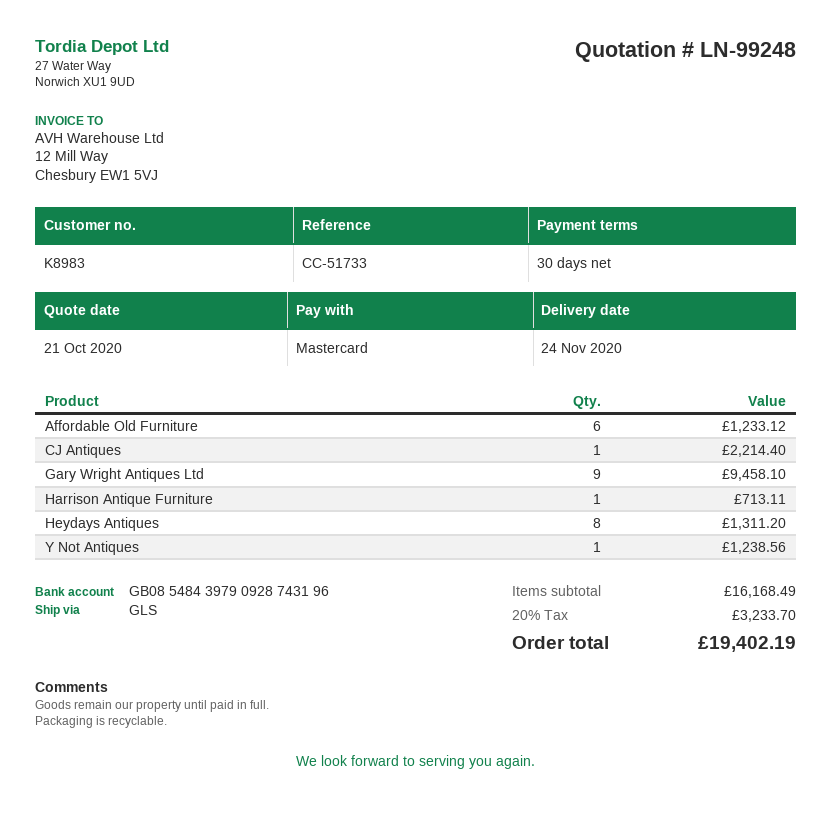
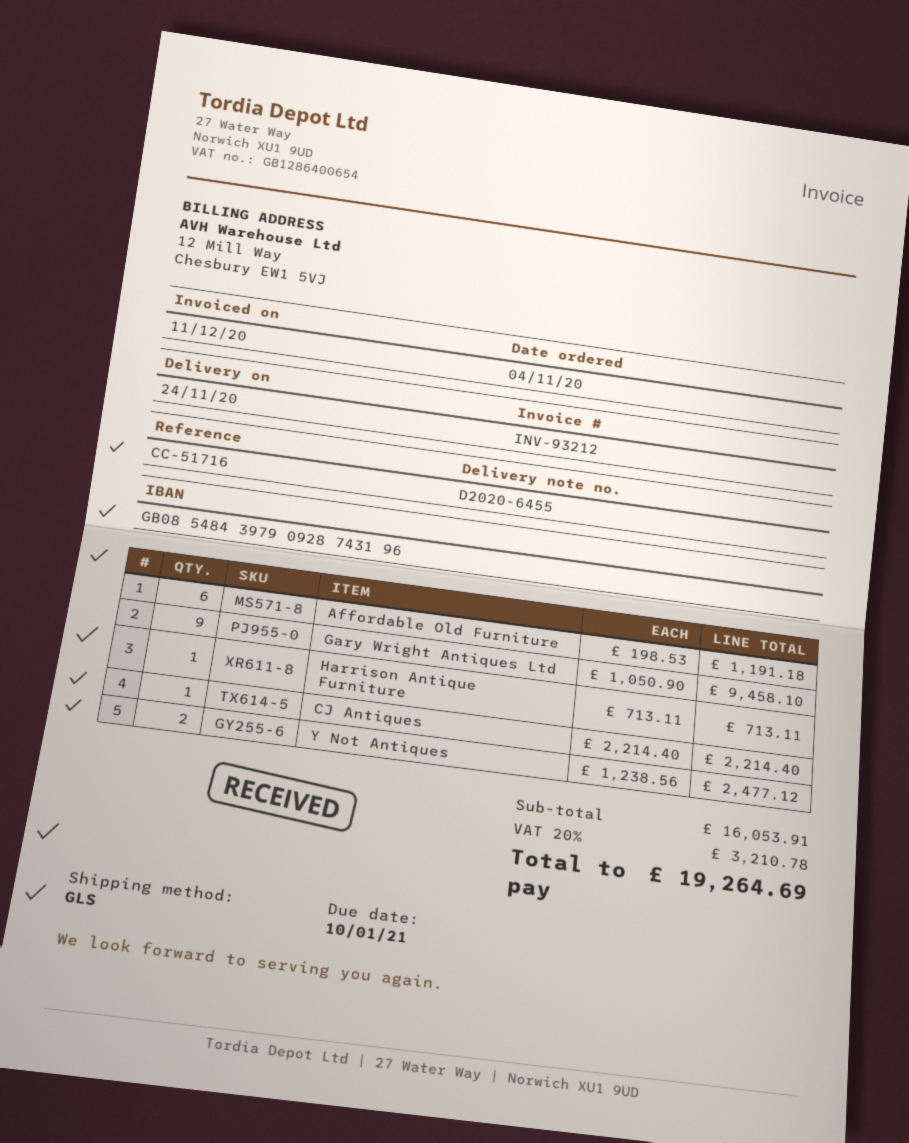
reference: CC-51733 -> CC-51716
Affordable Old Furniture: 6 for 1233.12 -> 6 for 1191.18
Heydays Antiques: 8 for 1311.20 -> none
Y Not Antiques: 1 for 1238.56 -> 2 for 2477.12
subtotal: 16168.49 -> 16053.91
tax: 20% = 3233.70 -> 20% = 3210.78
total: 19402.19 -> 19264.69

